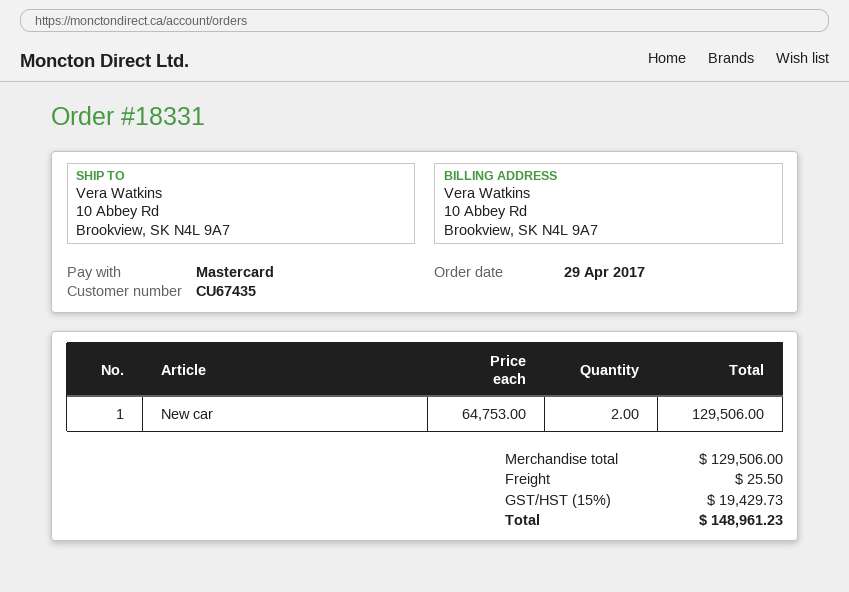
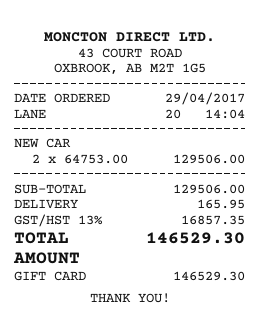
payment method: Mastercard -> gift card
shipping: 25.50 -> 165.95
tax: 15% = 19429.73 -> 13% = 16857.35
total: 148961.23 -> 146529.30

